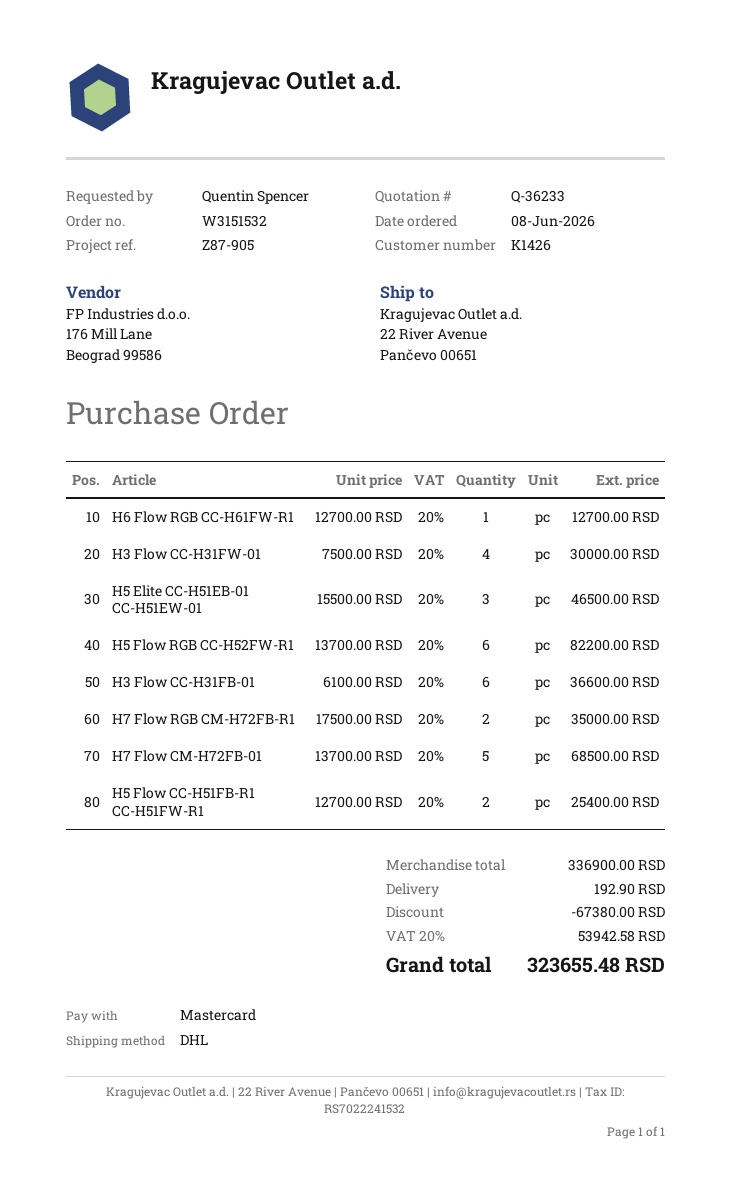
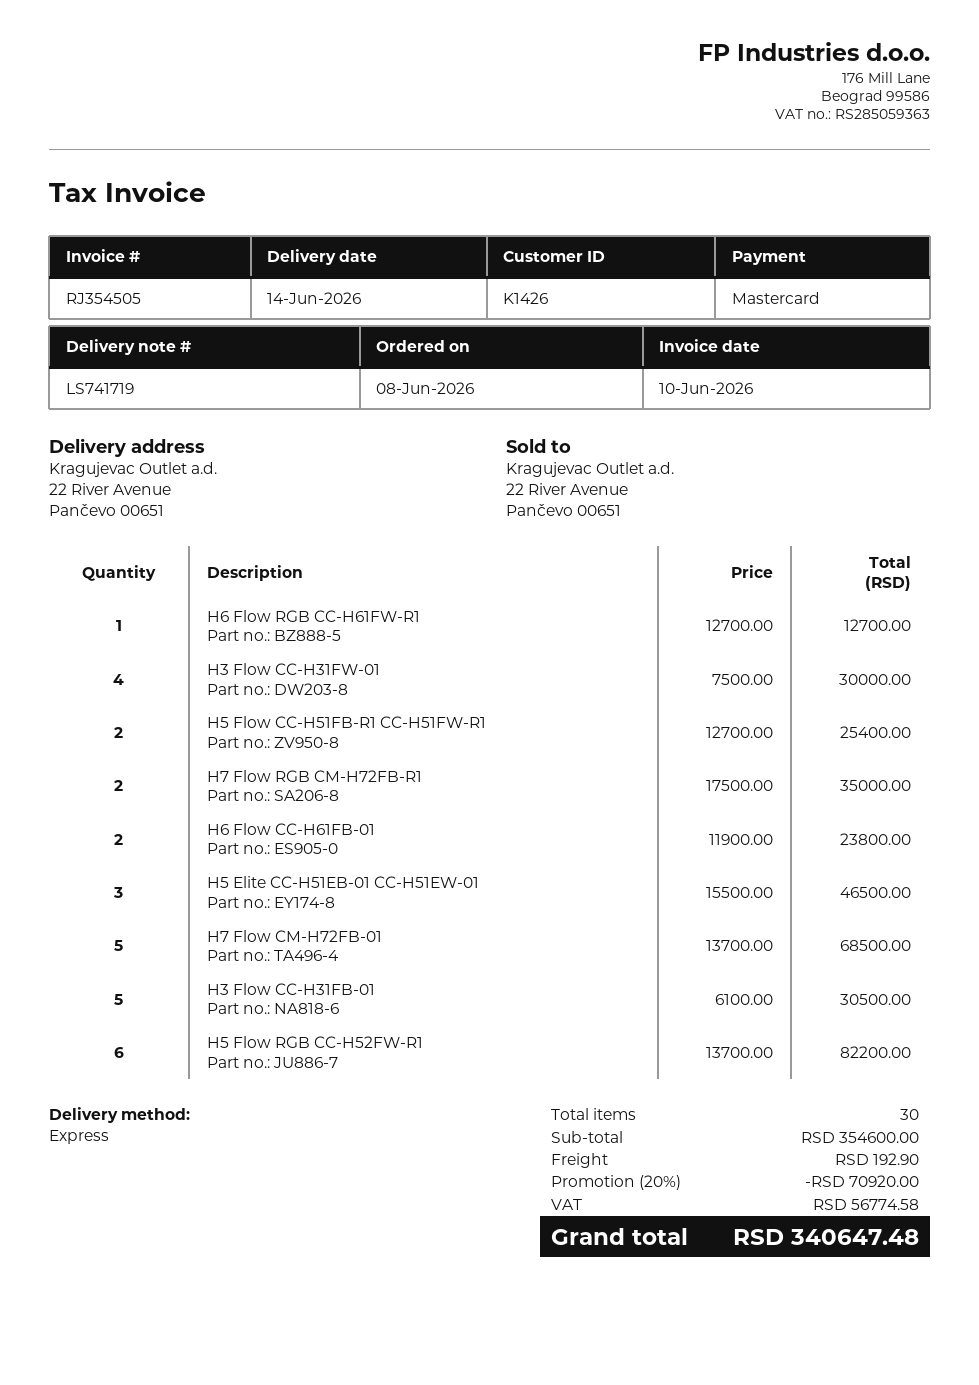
shipping method: DHL -> express
H3 Flow CC-H31FB-01: 6 x 6100.00 = 36600.00 -> 5 x 6100.00 = 30500.00
H6 Flow CC-H61FB-01: none -> 2 x 11900.00 = 23800.00
subtotal: 336900.00 -> 354600.00
discount: 67380.00 -> 70920.00
tax: 53942.58 -> 56774.58
total: 323655.48 -> 340647.48

